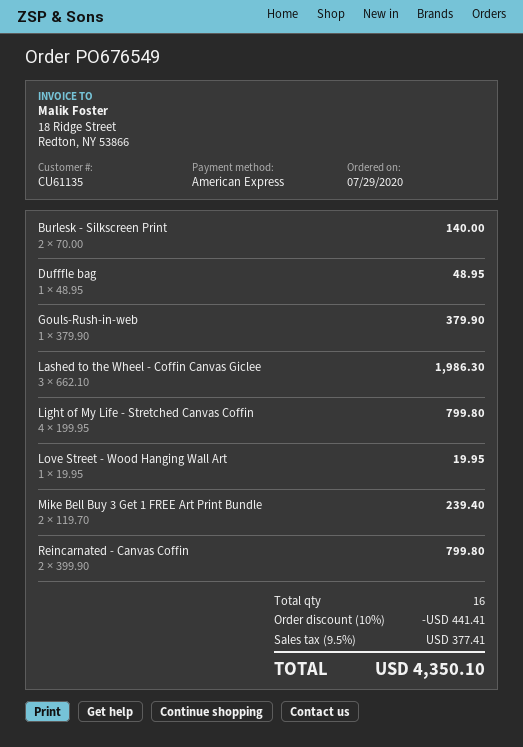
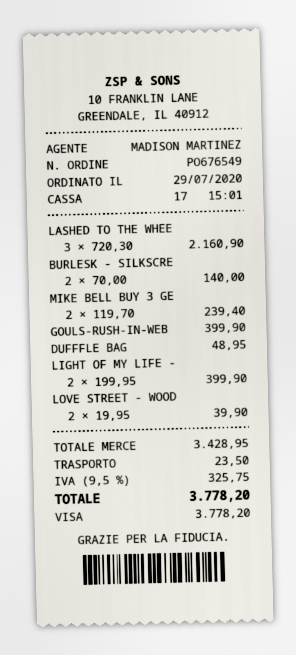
payment method: American Express -> Visa
Gouls-Rush-in-web: 1 x 379.90 = 379.90 -> 1 x 399.90 = 399.90
Lashed to the Wheel - Coffin Canvas Giclee: 3 x 662.10 = 1986.30 -> 3 x 720.30 = 2160.90
Light of My Life - Stretched Canvas Coffin: 4 x 199.95 = 799.80 -> 2 x 199.95 = 399.90
Love Street - Wood Hanging Wall Art: 1 x 19.95 = 19.95 -> 2 x 19.95 = 39.90
Reincarnated - Canvas Coffin: 2 x 399.90 = 799.80 -> none
discount: 10% = 441.41 -> none
shipping: none -> 23.50
tax: 9.5% = 377.41 -> 9.5% = 325.75
total: 4350.10 -> 3778.20

